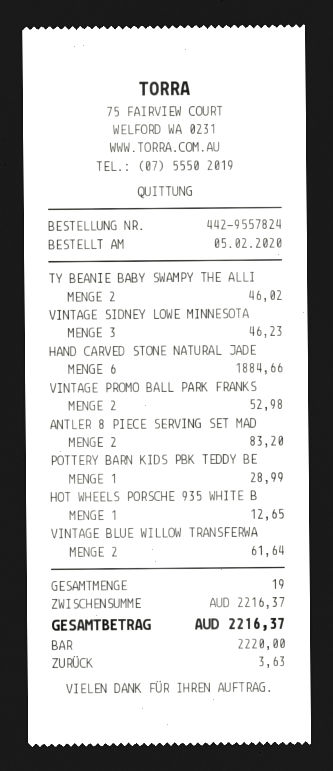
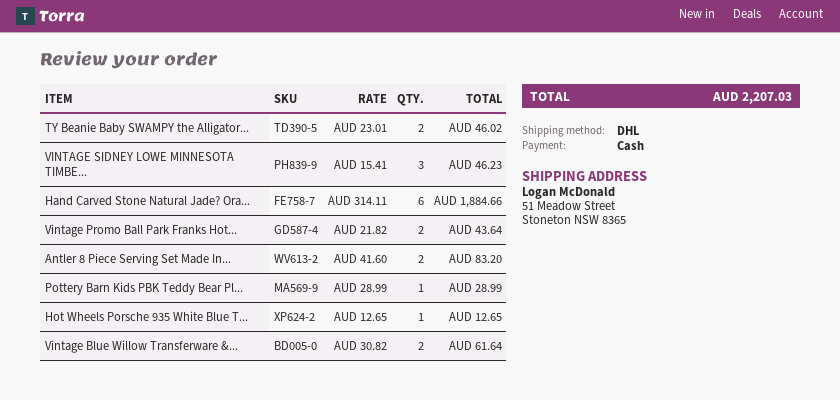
VINTAGE PROMO BALL PARK FRANKS: 2 for 52.98 -> 2 for 43.64
total: 2216.37 -> 2207.03

